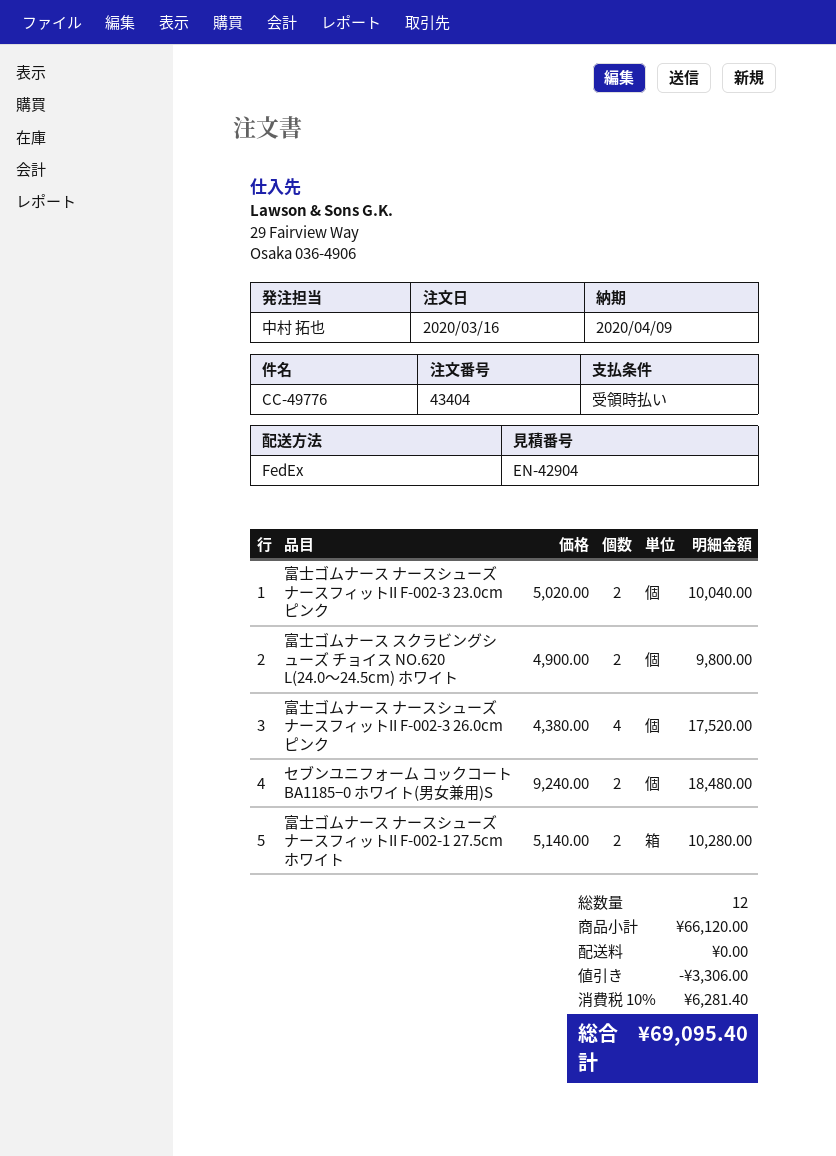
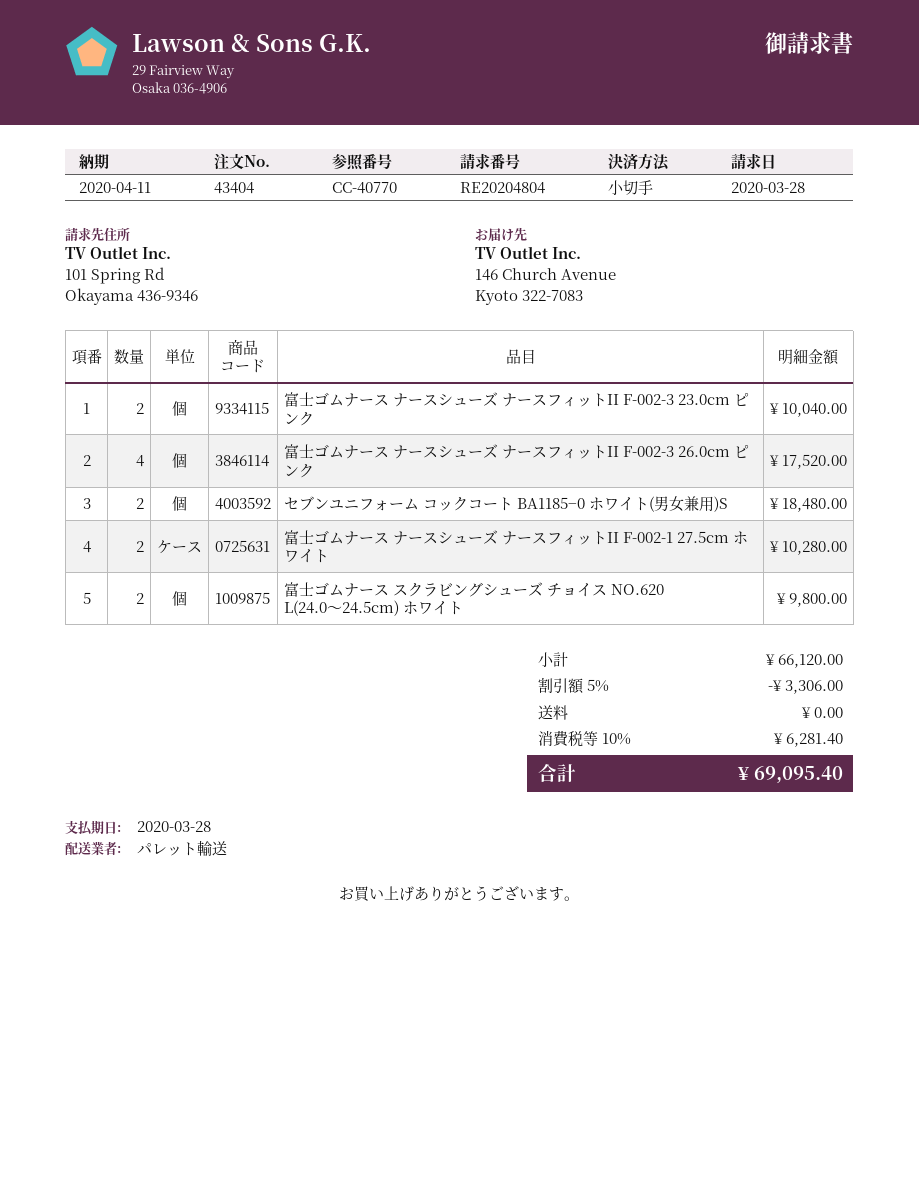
delivery date: 2020-04-09 -> 2020-04-11
reference: CC-49776 -> CC-40770
shipping method: FedEx -> pallet freight

